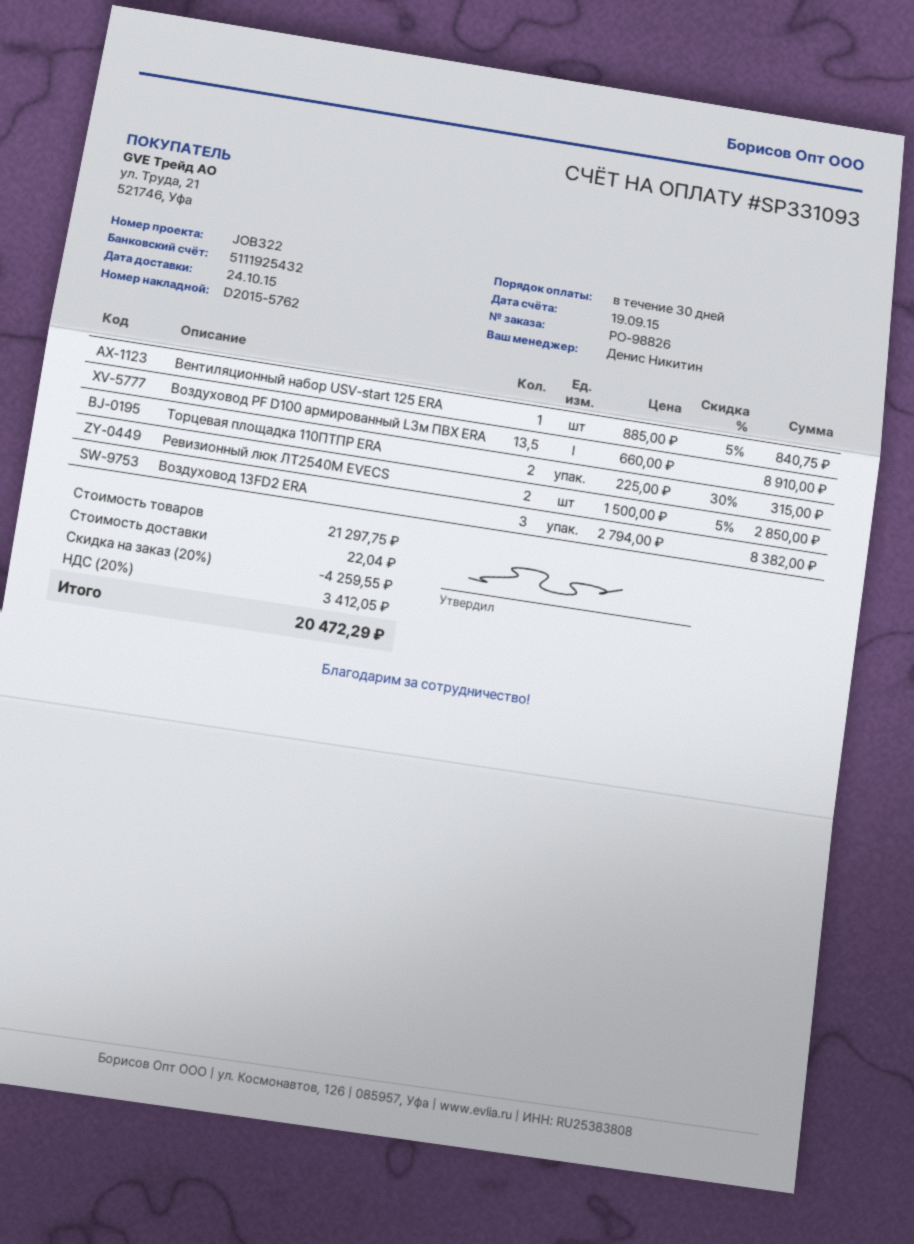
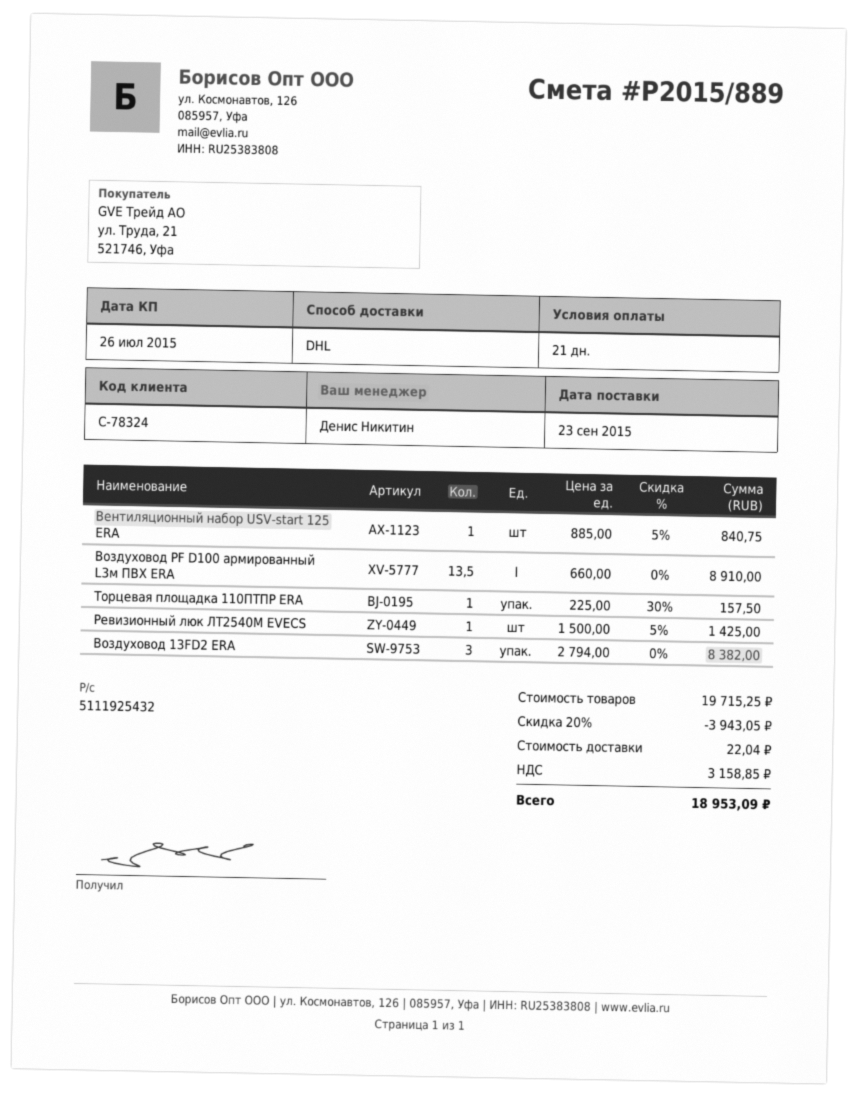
delivery date: 2015-10-24 -> 2015-09-23
payment terms: 30 days -> 21 days
Торцевая площадка 110ПТПР ERA: 2 x 225.00 - 30% = 315.00 -> 1 x 225.00 - 30% = 157.50
Ревизионный люк ЛТ2540М EVECS: 2 x 1500.00 - 5% = 2850.00 -> 1 x 1500.00 - 5% = 1425.00
subtotal: 21297.75 -> 19715.25
discount: 20% = 4259.55 -> 20% = 3943.05
tax: 3412.05 -> 3158.85
total: 20472.29 -> 18953.09

